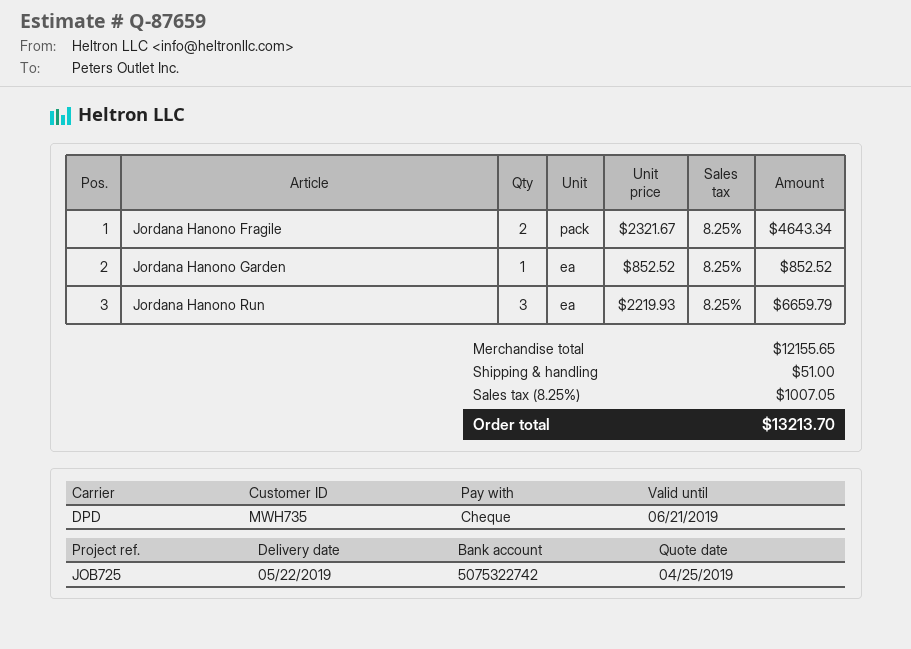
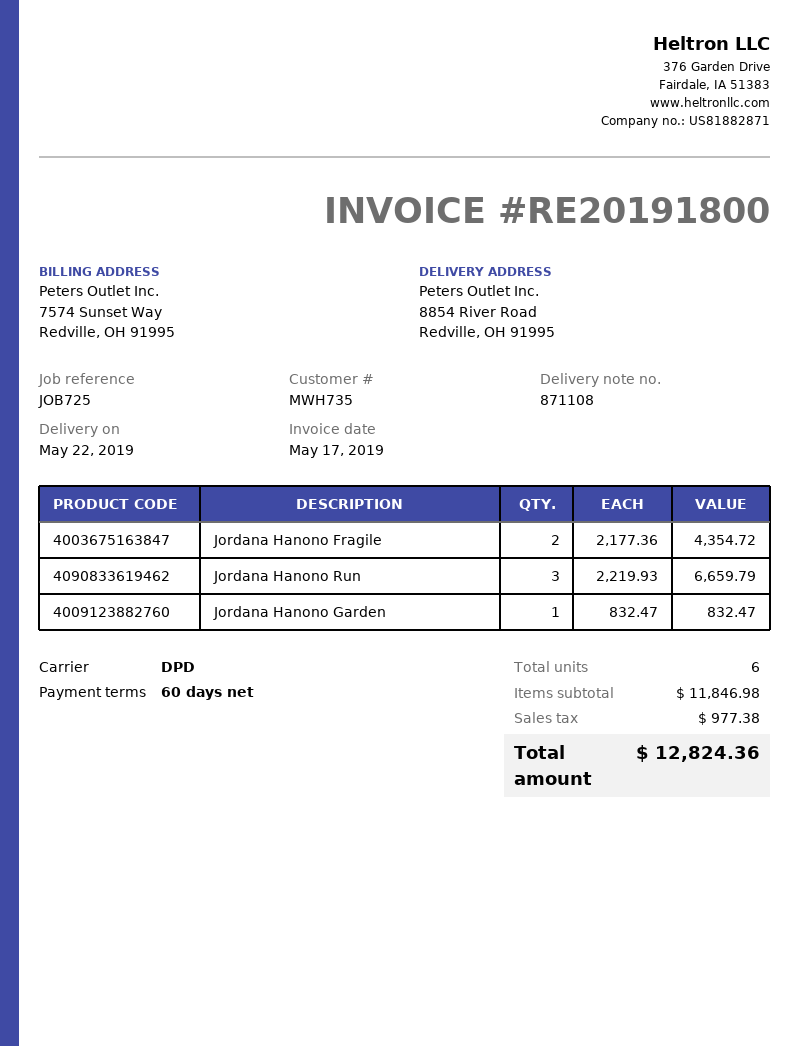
Jordana Hanono Fragile: 2 x 2321.67 = 4643.34 -> 2 x 2177.36 = 4354.72
Jordana Hanono Garden: 1 x 852.52 = 852.52 -> 1 x 832.47 = 832.47
subtotal: 12155.65 -> 11846.98
shipping: 51.00 -> none
tax: 1007.05 -> 977.38
total: 13213.70 -> 12824.36

